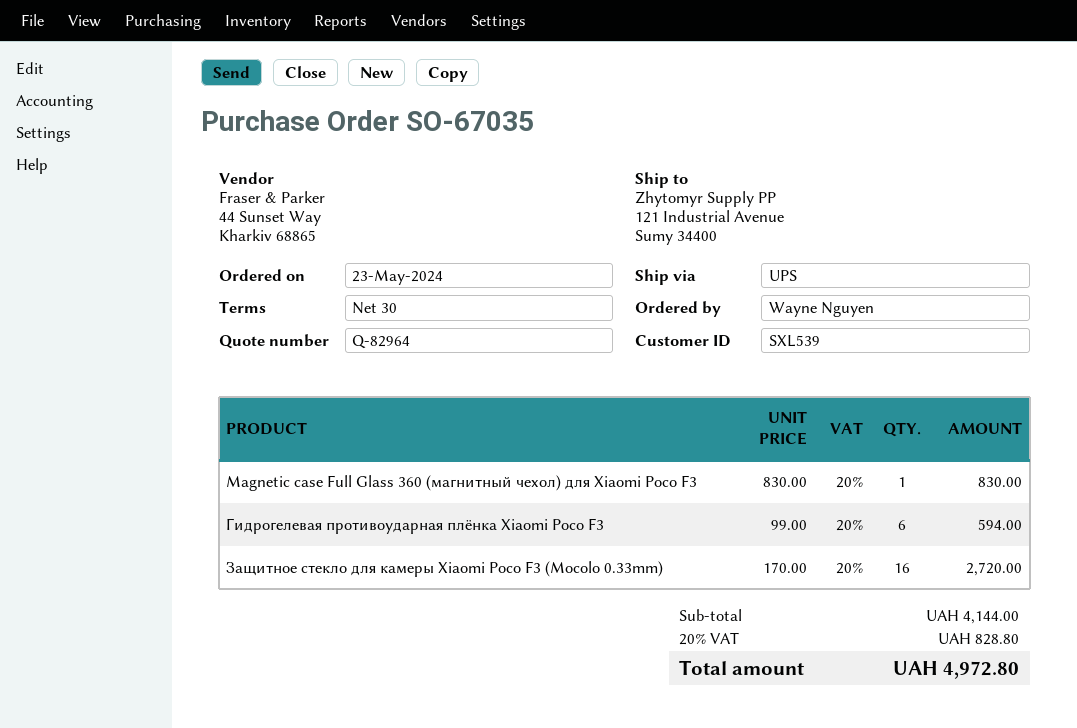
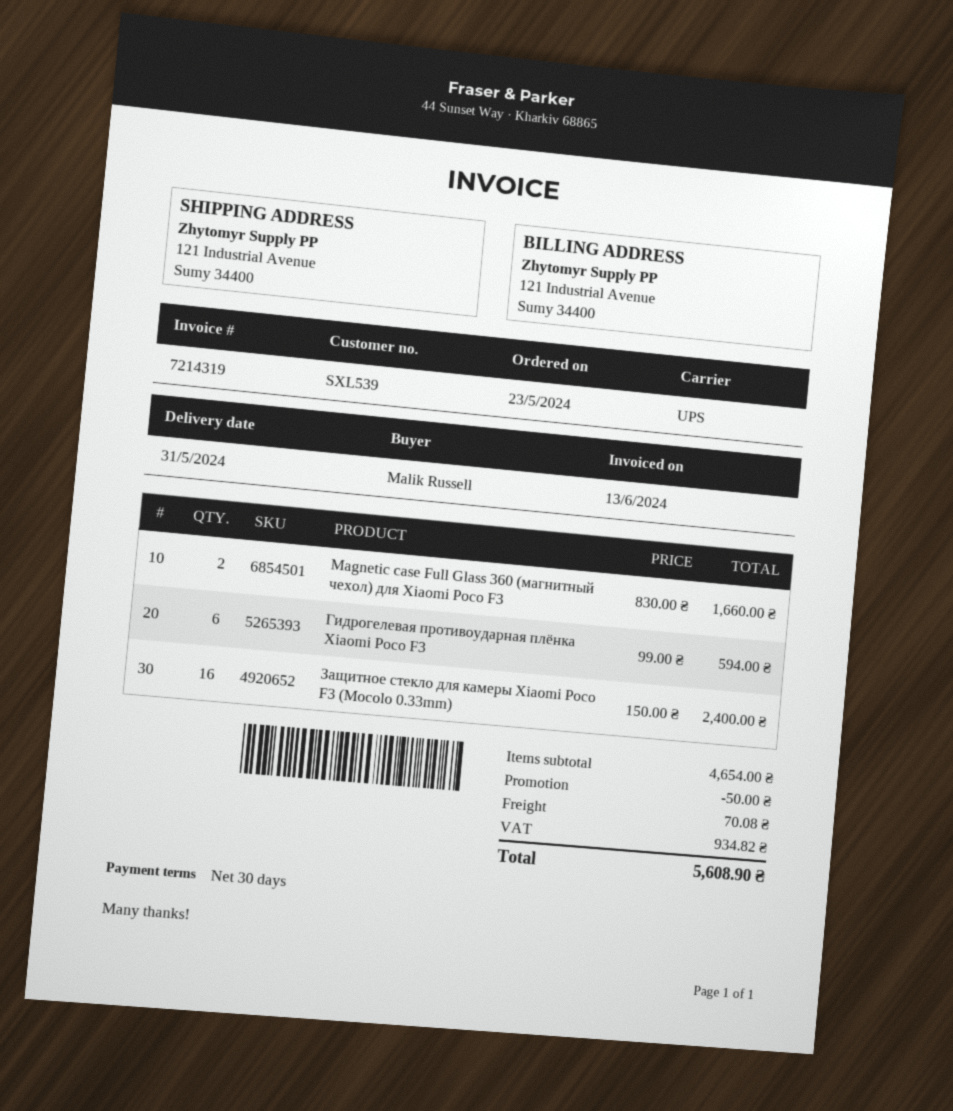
ordered by: Wayne Nguyen -> Malik Russell
Magnetic case Full Glass 360 (магнитный чехол) для Xiaomi Poco F3: 1 x 830.00 = 830.00 -> 2 x 830.00 = 1660.00
Защитное стекло для камеры Xiaomi Poco F3 (Mocolo 0.33mm): 16 x 170.00 = 2720.00 -> 16 x 150.00 = 2400.00
subtotal: 4144.00 -> 4654.00
discount: none -> 50.00
shipping: none -> 70.08
tax: 828.80 -> 934.82
total: 4972.80 -> 5608.90

